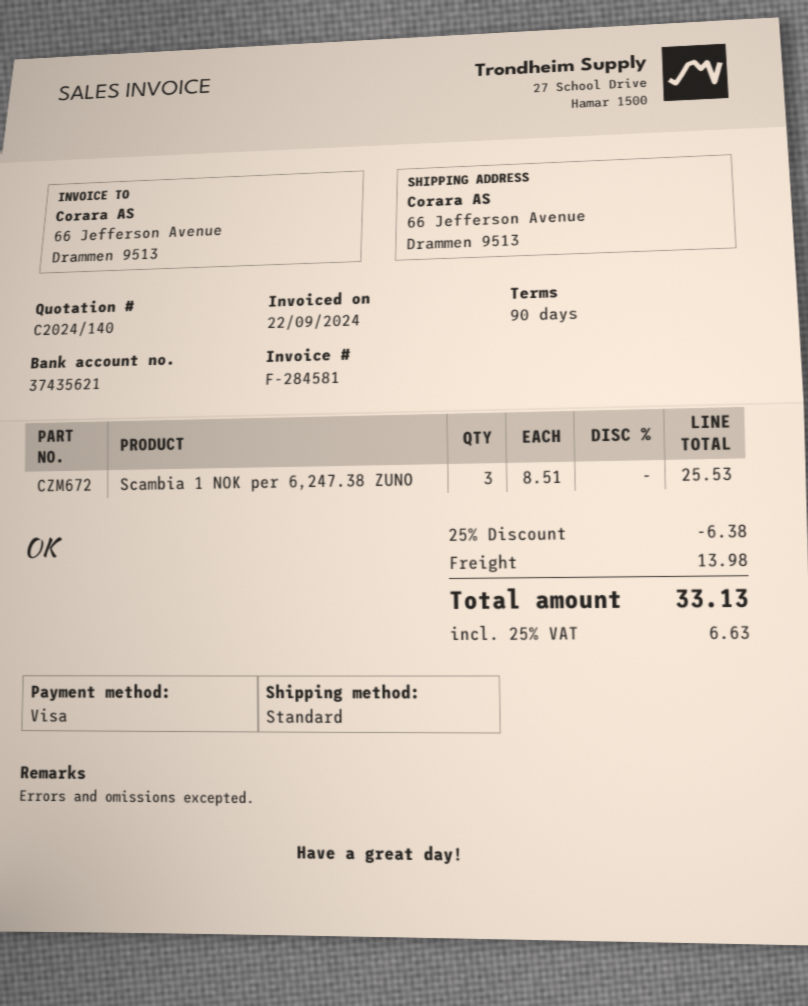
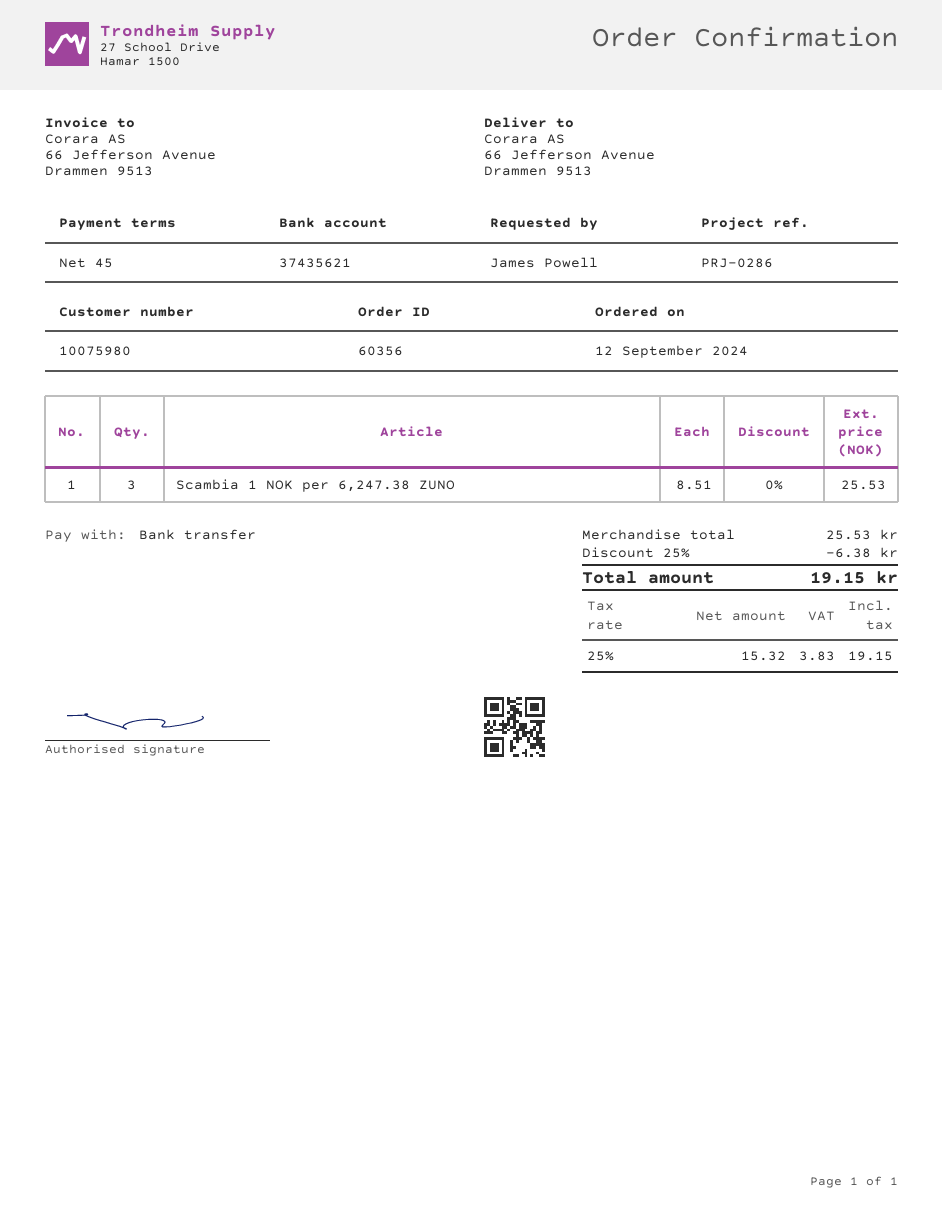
payment terms: 90 days -> 45 days
payment method: Visa -> bank transfer
shipping: 13.98 -> none
tax: 25% = 6.63 -> 25% = 3.83
total: 33.13 -> 19.15

